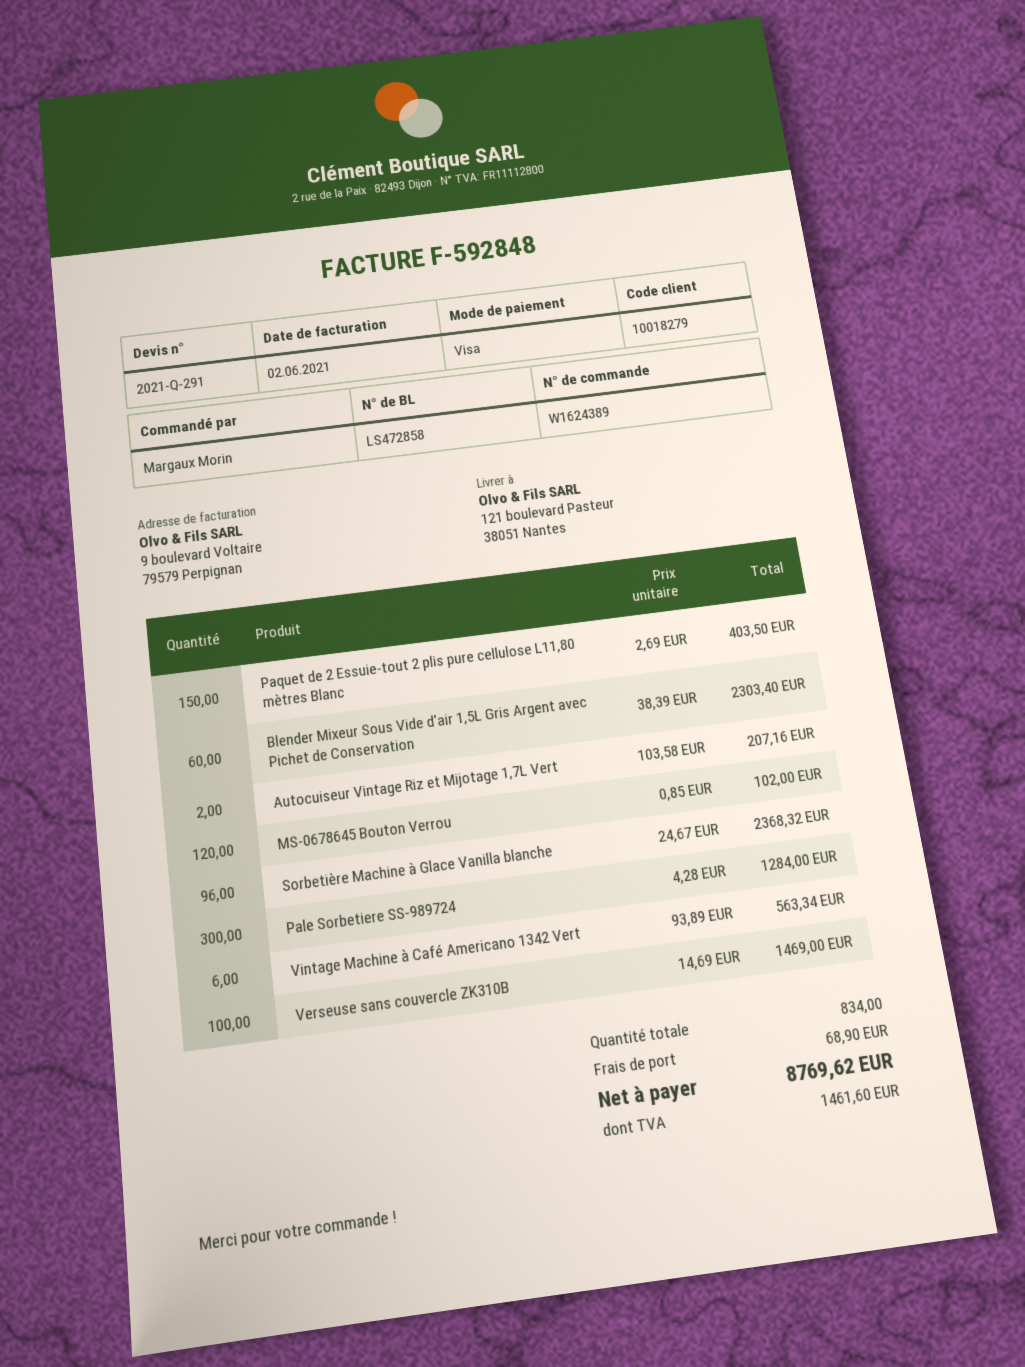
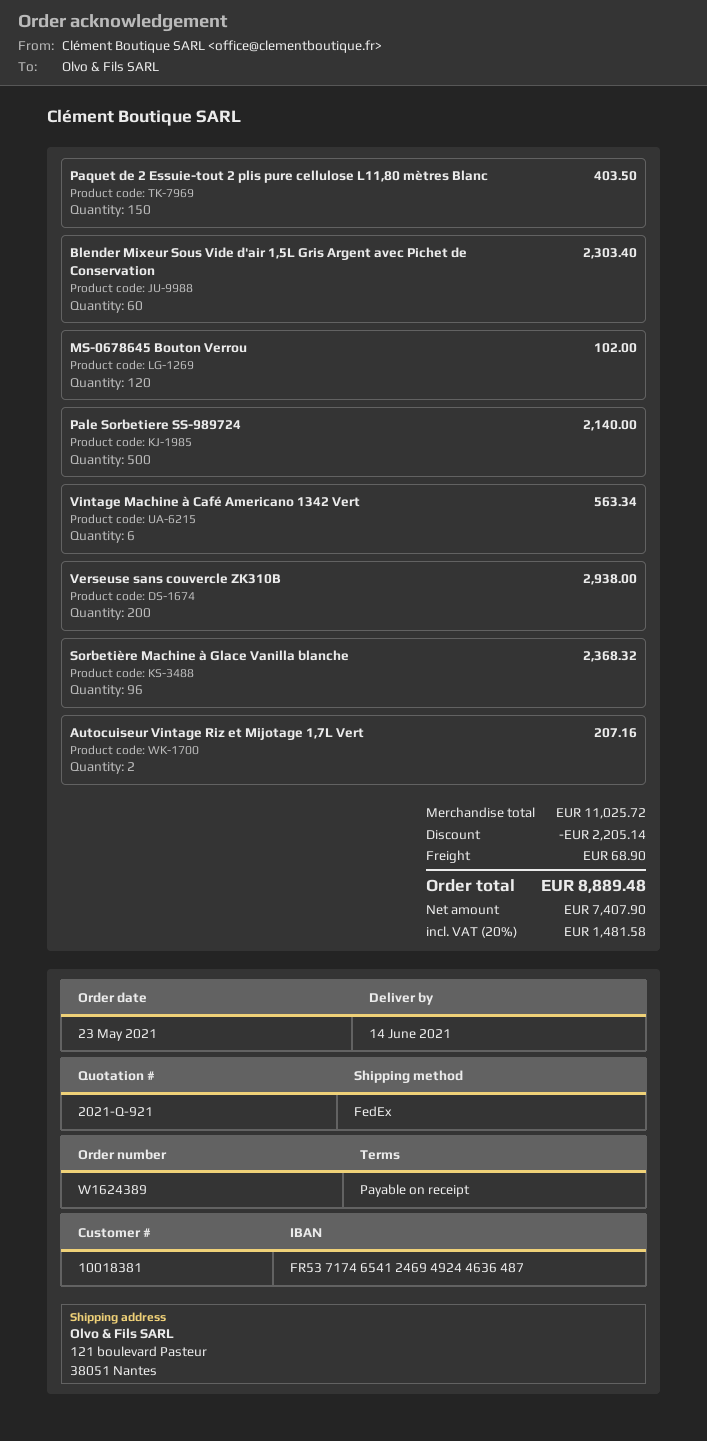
quote number: 2021-Q-291 -> 2021-Q-921
customer number: 10018279 -> 10018381
Pale Sorbetiere SS-989724: 300 for 1284.00 -> 500 for 2140.00
Verseuse sans couvercle ZK310B: 100 for 1469.00 -> 200 for 2938.00
discount: none -> 2205.14
tax: 1461.60 -> 1481.58
total: 8769.62 -> 8889.48

